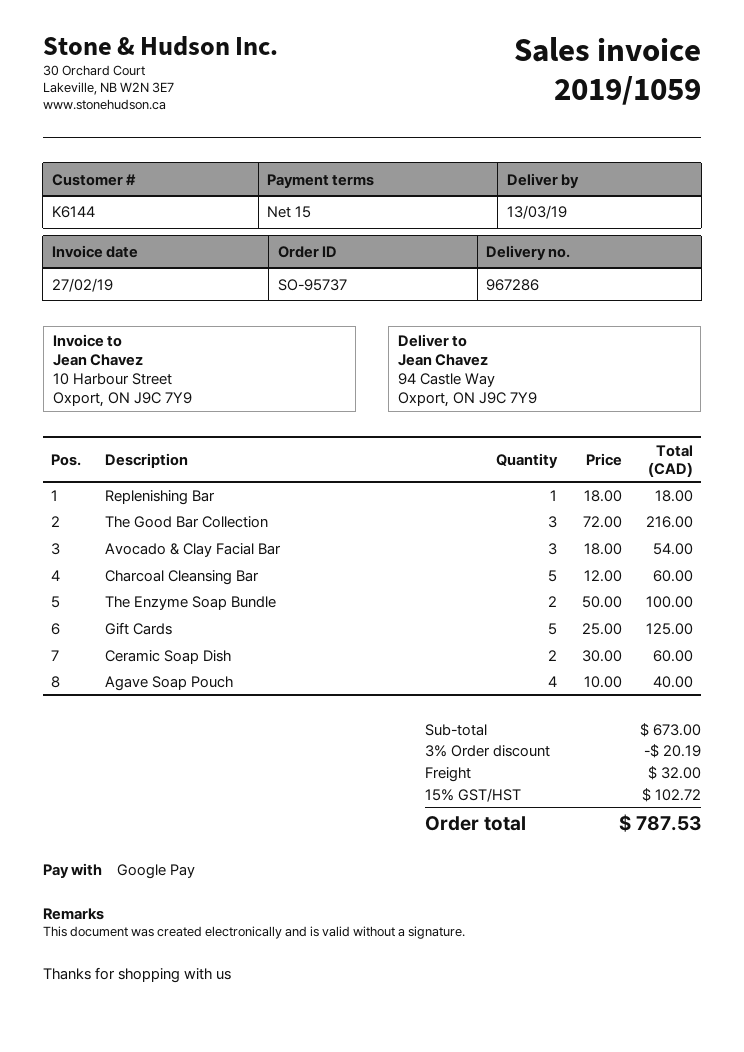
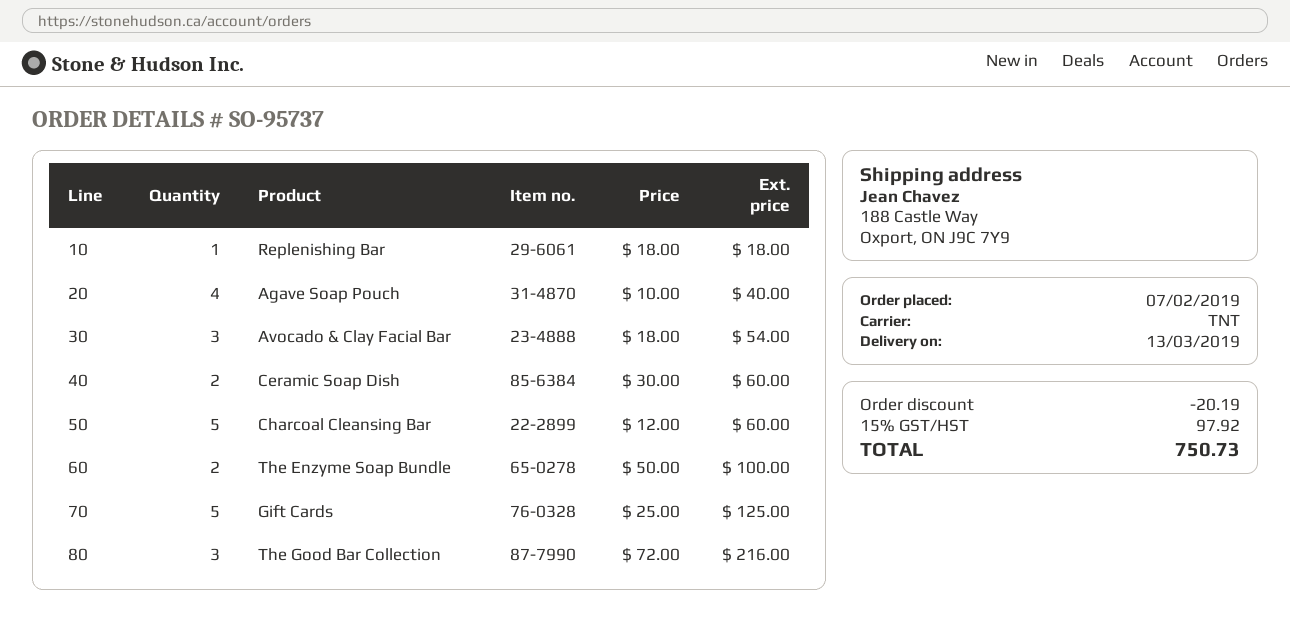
ship to: 94 Castle Way, Oxport, ON J9C 7Y9 -> 188 Castle Way, Oxport, ON J9C 7Y9
shipping: 32.00 -> none
tax: 15% = 102.72 -> 15% = 97.92
total: 787.53 -> 750.73

